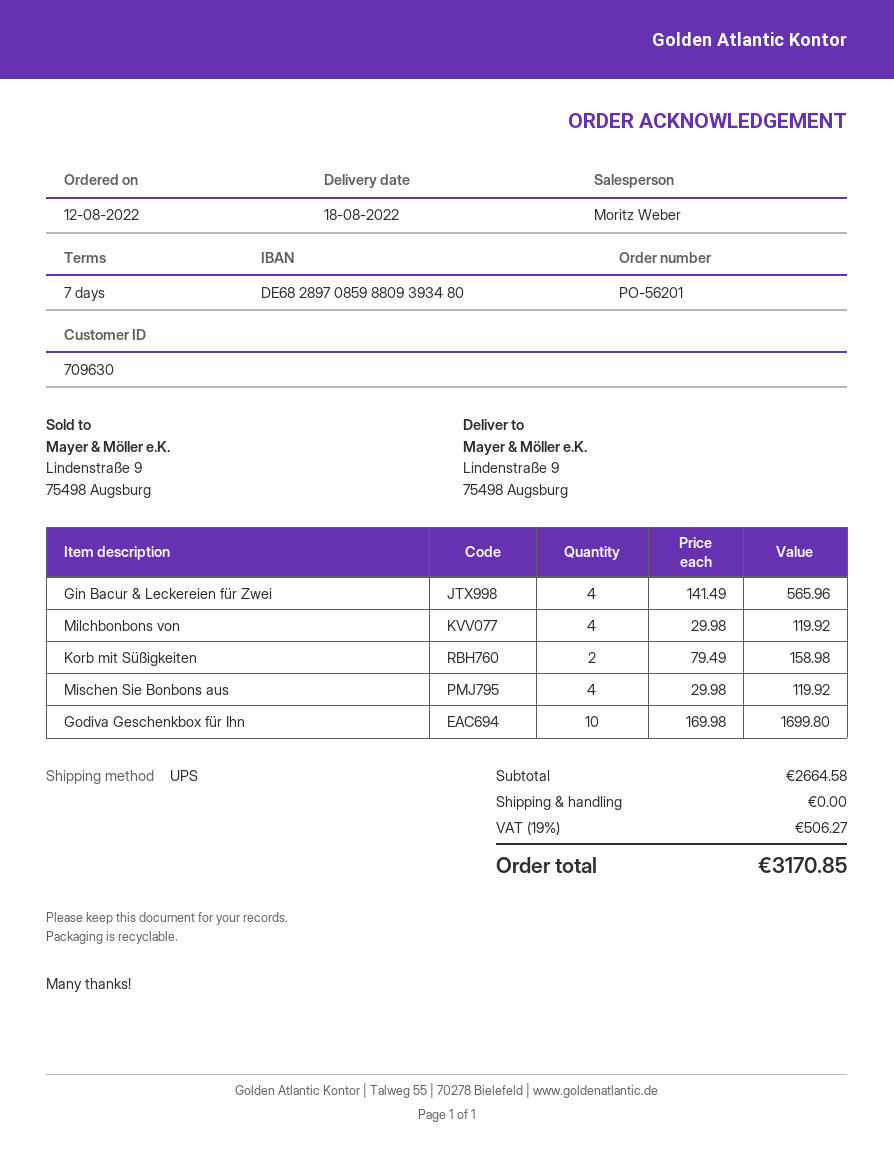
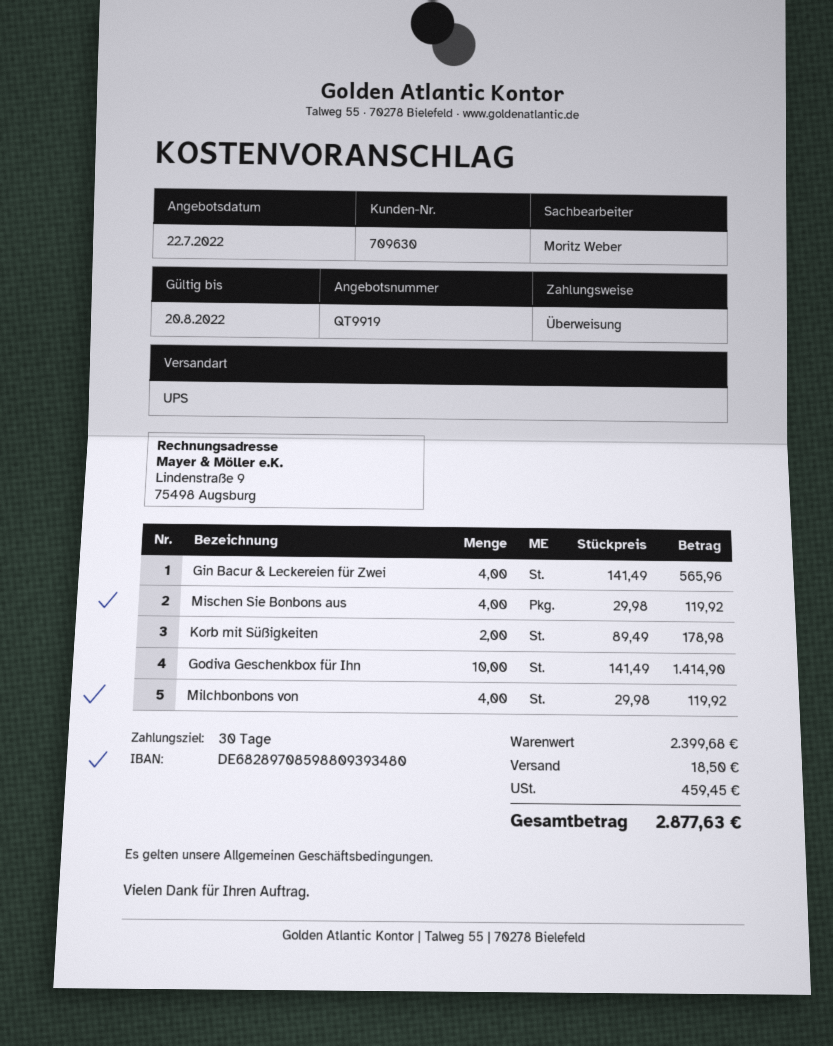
payment terms: 7 days -> 30 days
Korb mit Süßigkeiten: 2 x 79.49 = 158.98 -> 2 x 89.49 = 178.98
Godiva Geschenkbox für Ihn: 10 x 169.98 = 1699.80 -> 10 x 141.49 = 1414.90
subtotal: 2664.58 -> 2399.68
shipping: 0.00 -> 18.50
tax: 506.27 -> 459.45
total: 3170.85 -> 2877.63

